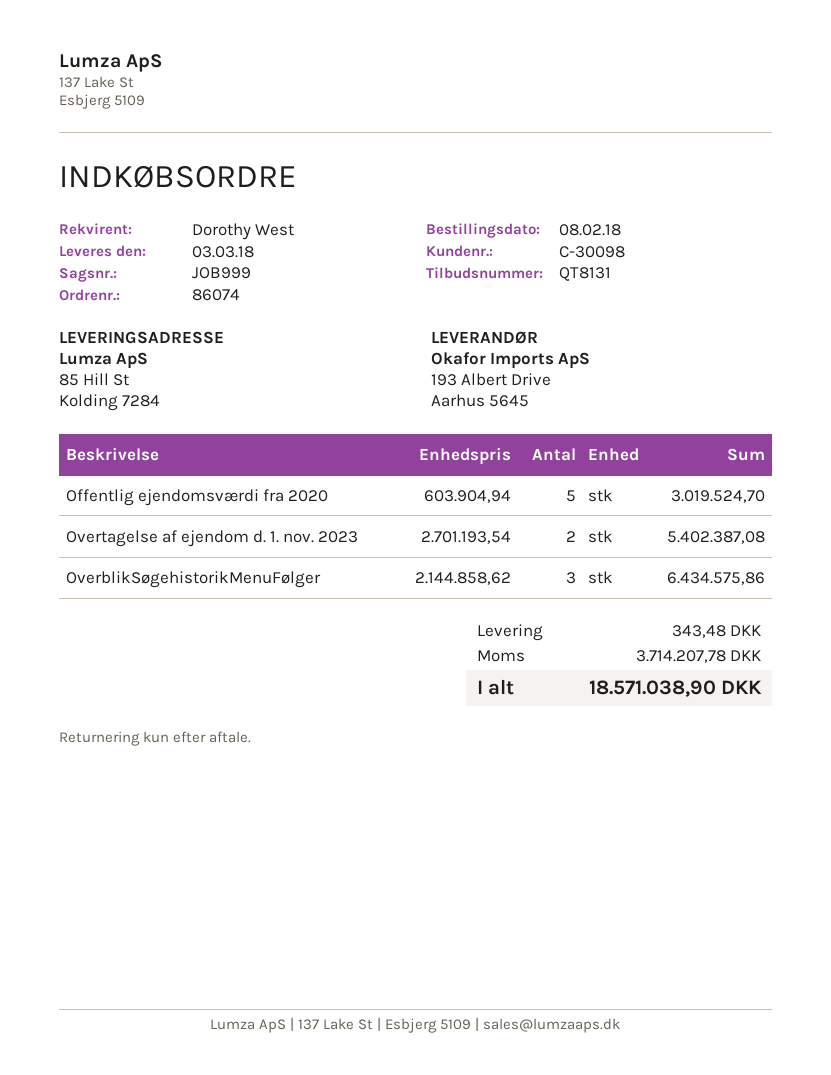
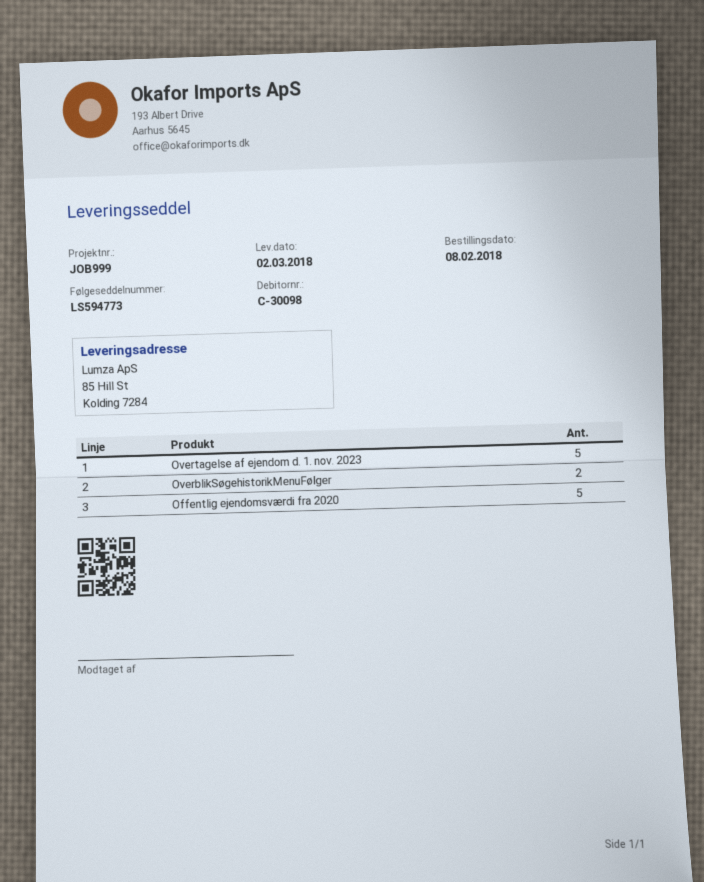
delivery date: 2018-03-03 -> 2018-03-02
Overtagelse af ejendom d. 1. nov. 2023: 2 -> 5
OverblikSøgehistorikMenuFølger: 3 -> 2

